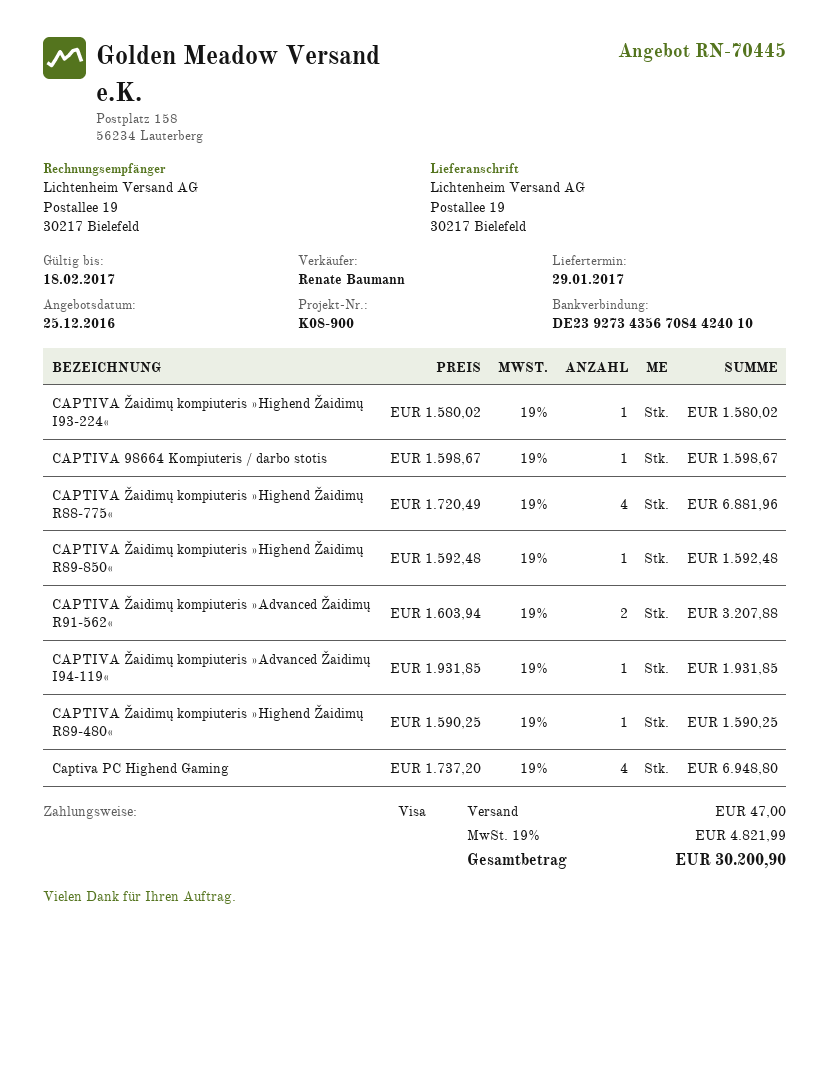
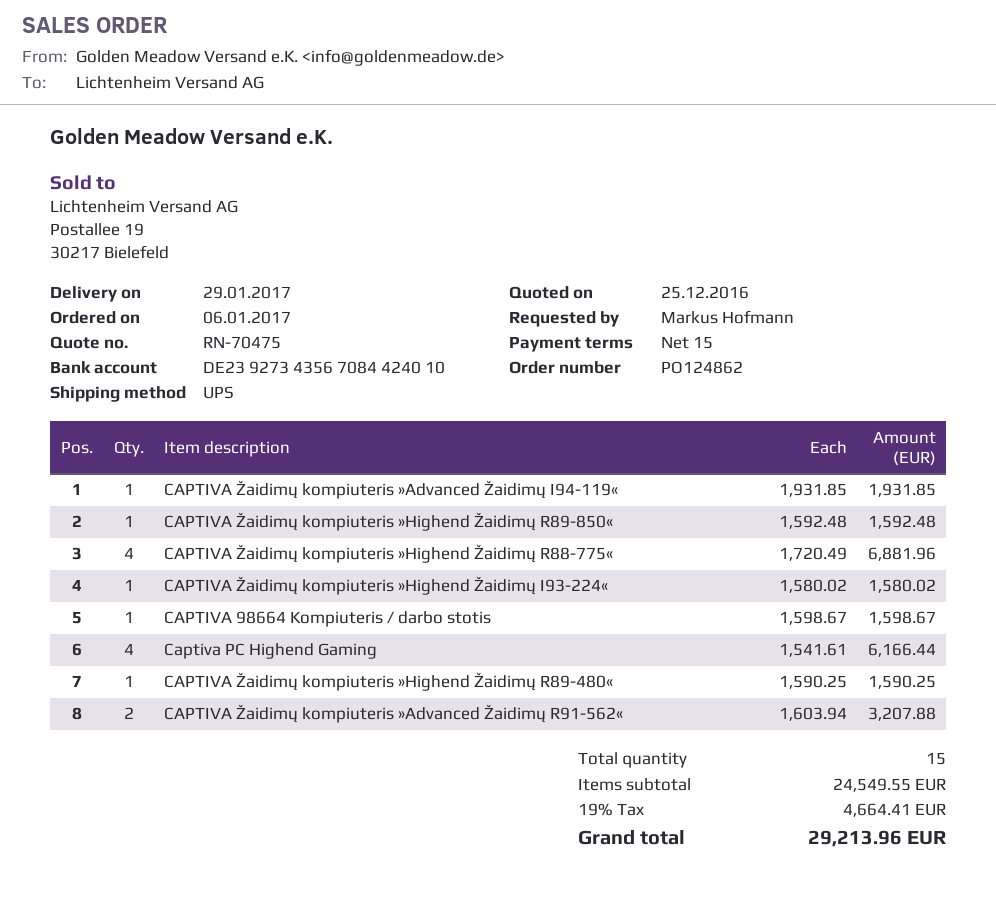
quote number: RN-70445 -> RN-70475
Captiva PC Highend Gaming: 4 x 1737.20 = 6948.80 -> 4 x 1541.61 = 6166.44
shipping: 47.00 -> none
tax: 19% = 4821.99 -> 19% = 4664.41
total: 30200.90 -> 29213.96

